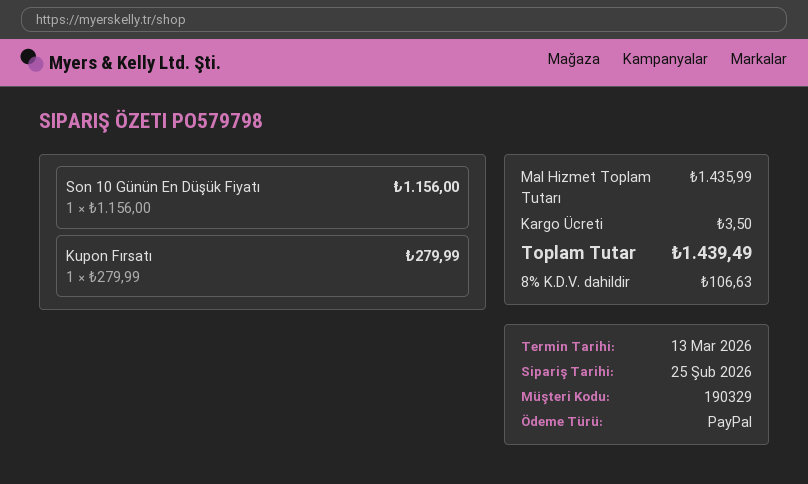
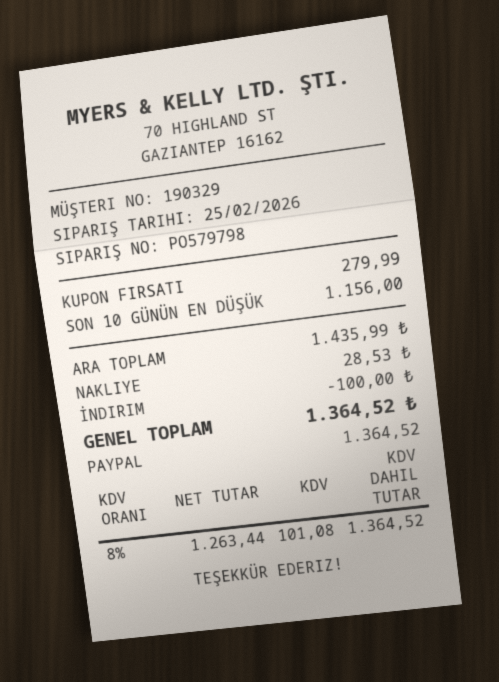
discount: none -> 100.00
shipping: 3.50 -> 28.53
tax: 8% = 106.63 -> 8% = 101.08
total: 1439.49 -> 1364.52

